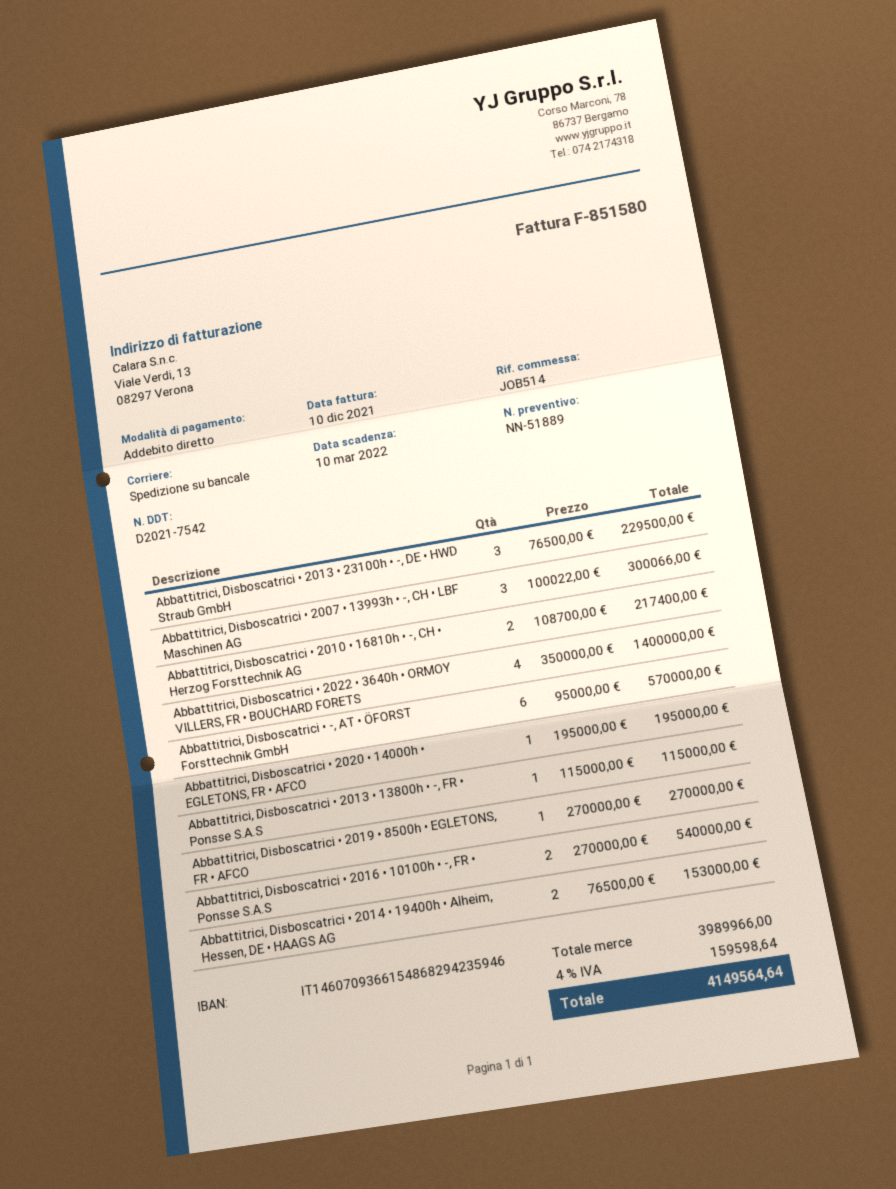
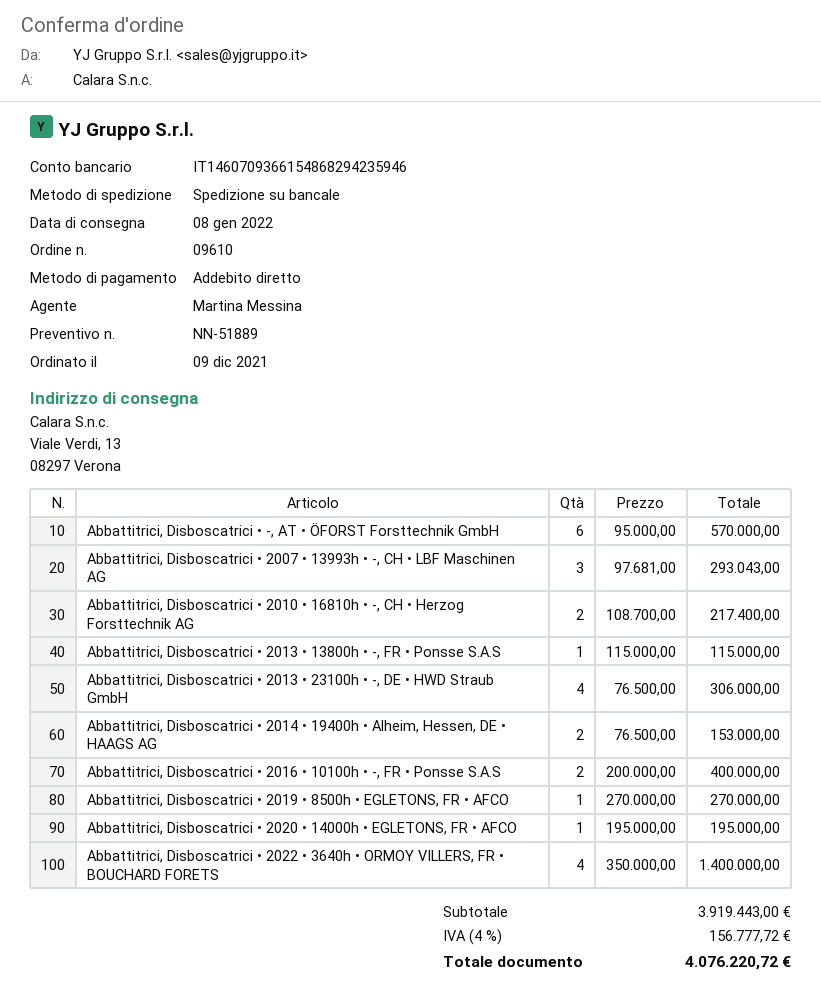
Abbattitrici, Disboscatrici • 2013 • 23100h • -, DE • HWD Straub GmbH: 3 x 76500.00 = 229500.00 -> 4 x 76500.00 = 306000.00
Abbattitrici, Disboscatrici • 2007 • 13993h • -, CH • LBF Maschinen AG: 3 x 100022.00 = 300066.00 -> 3 x 97681.00 = 293043.00
Abbattitrici, Disboscatrici • 2016 • 10100h • -, FR • Ponsse S.A.S: 2 x 270000.00 = 540000.00 -> 2 x 200000.00 = 400000.00
subtotal: 3989966.00 -> 3919443.00
tax: 4% = 159598.64 -> 4% = 156777.72
total: 4149564.64 -> 4076220.72

